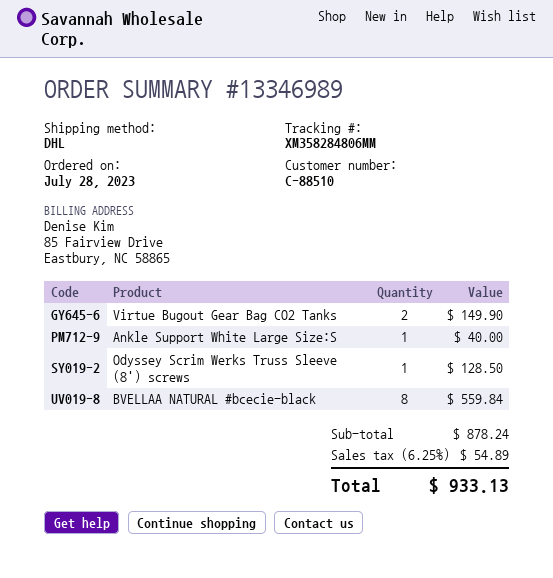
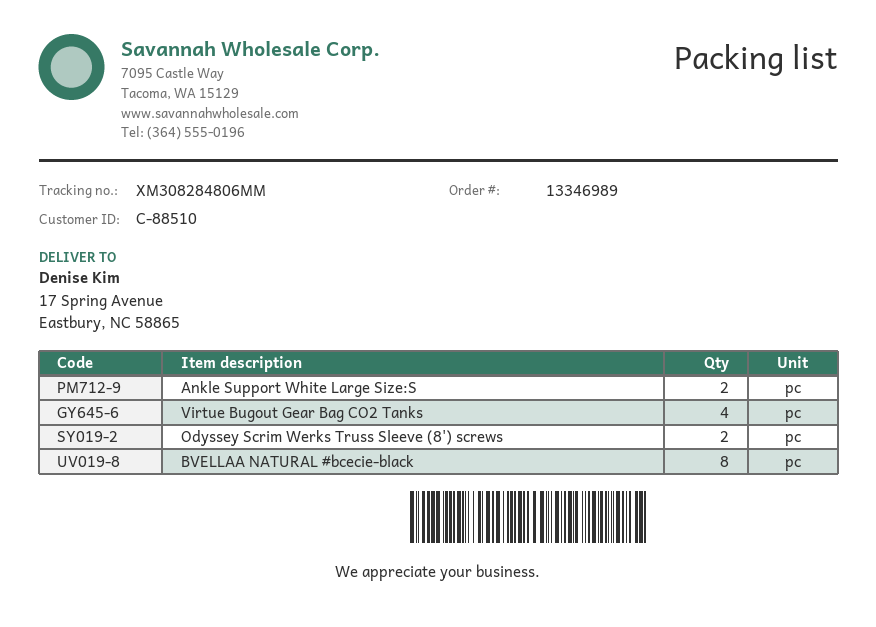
tracking number: XM358284806MM -> XM308284806MM
Virtue Bugout Gear Bag CO2 Tanks: 2 -> 4
Ankle Support White Large Size:S: 1 -> 2
Odyssey Scrim Werks Truss Sleeve (8') screws: 1 -> 2

